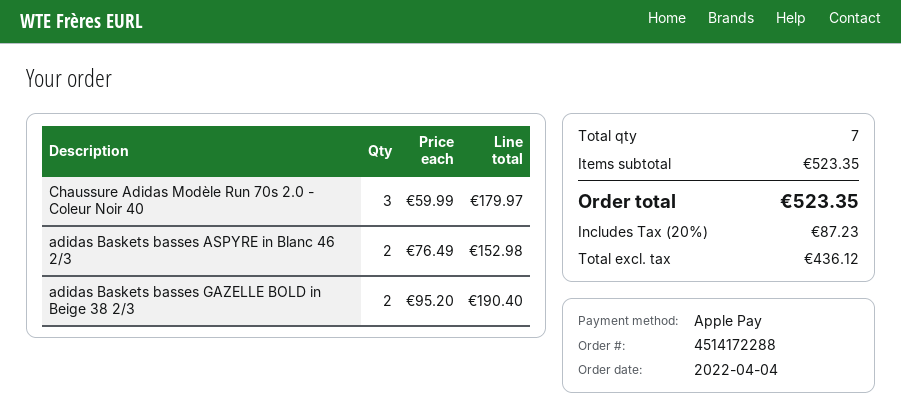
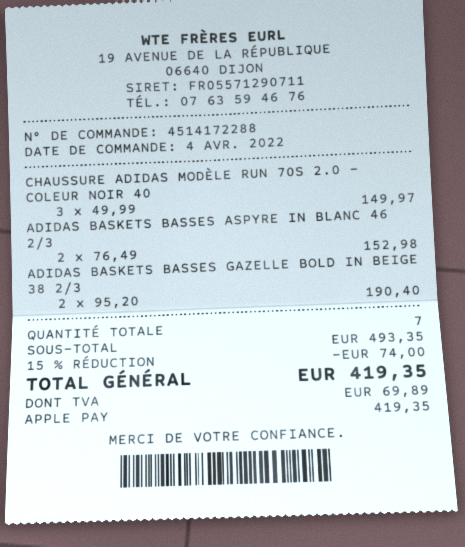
Chaussure Adidas Modèle Run 70s 2.0 - Coleur Noir 40: 3 x 59.99 = 179.97 -> 3 x 49.99 = 149.97
subtotal: 523.35 -> 493.35
discount: none -> 15% = 74.00
tax: 87.23 -> 69.89
total: 523.35 -> 419.35

